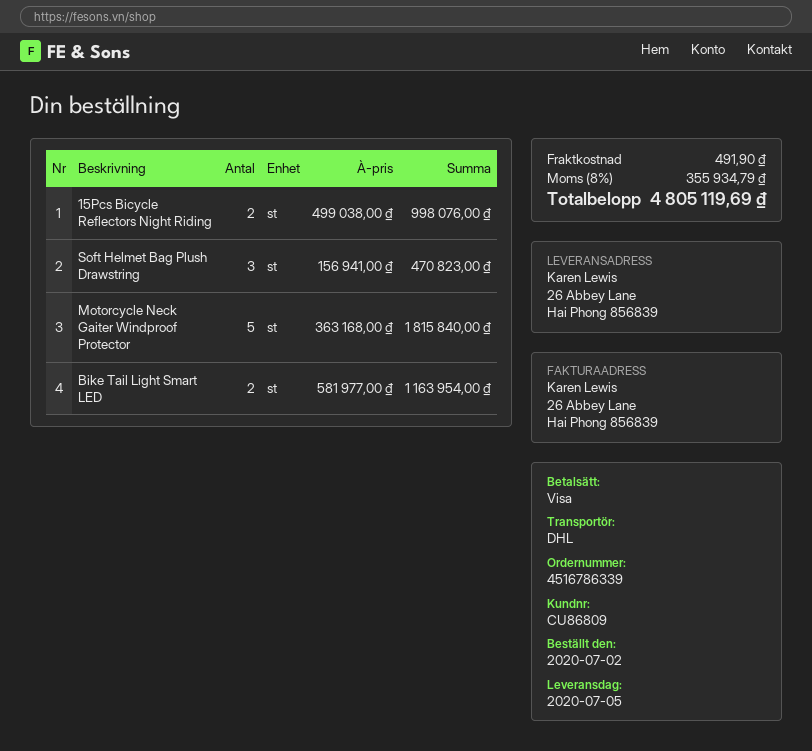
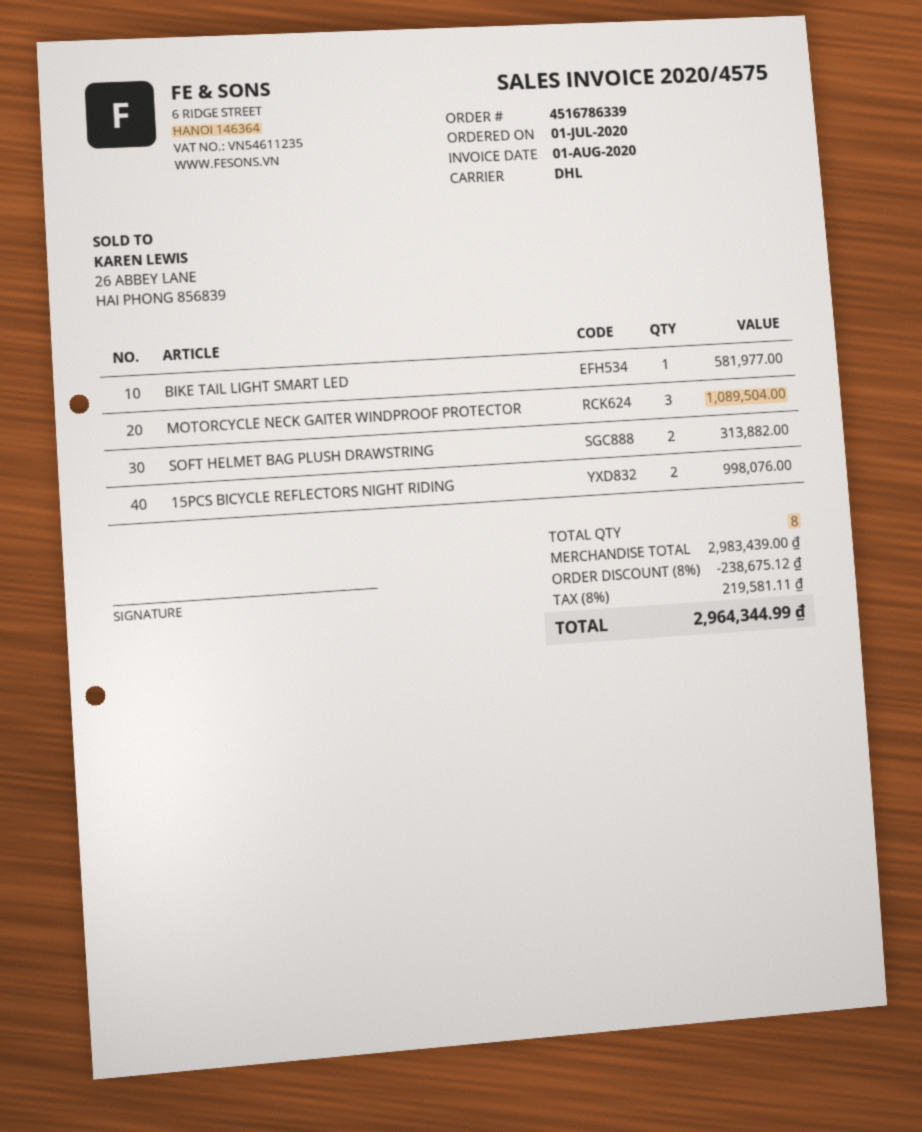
order date: 2020-07-02 -> 2020-07-01
Soft Helmet Bag Plush Drawstring: 3 for 470823.00 -> 2 for 313882.00
Motorcycle Neck Gaiter Windproof Protector: 5 for 1815840.00 -> 3 for 1089504.00
Bike Tail Light Smart LED: 2 for 1163954.00 -> 1 for 581977.00
discount: none -> 8% = 238675.12
shipping: 491.90 -> none
tax: 8% = 355934.79 -> 8% = 219581.11
total: 4805119.69 -> 2964344.99

